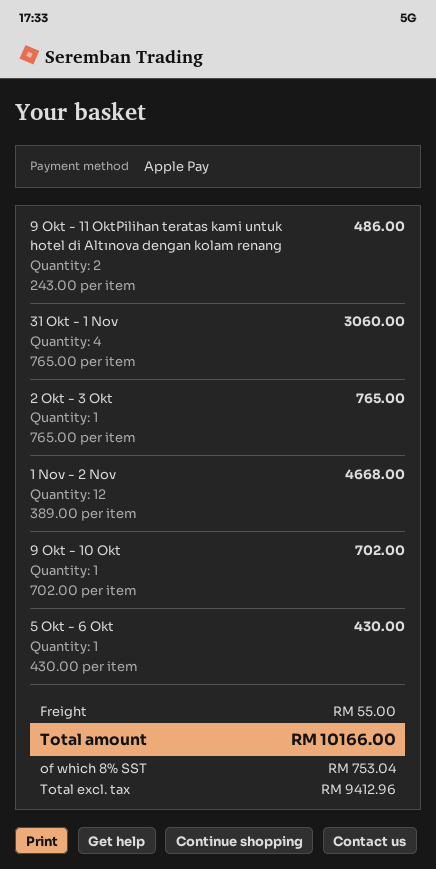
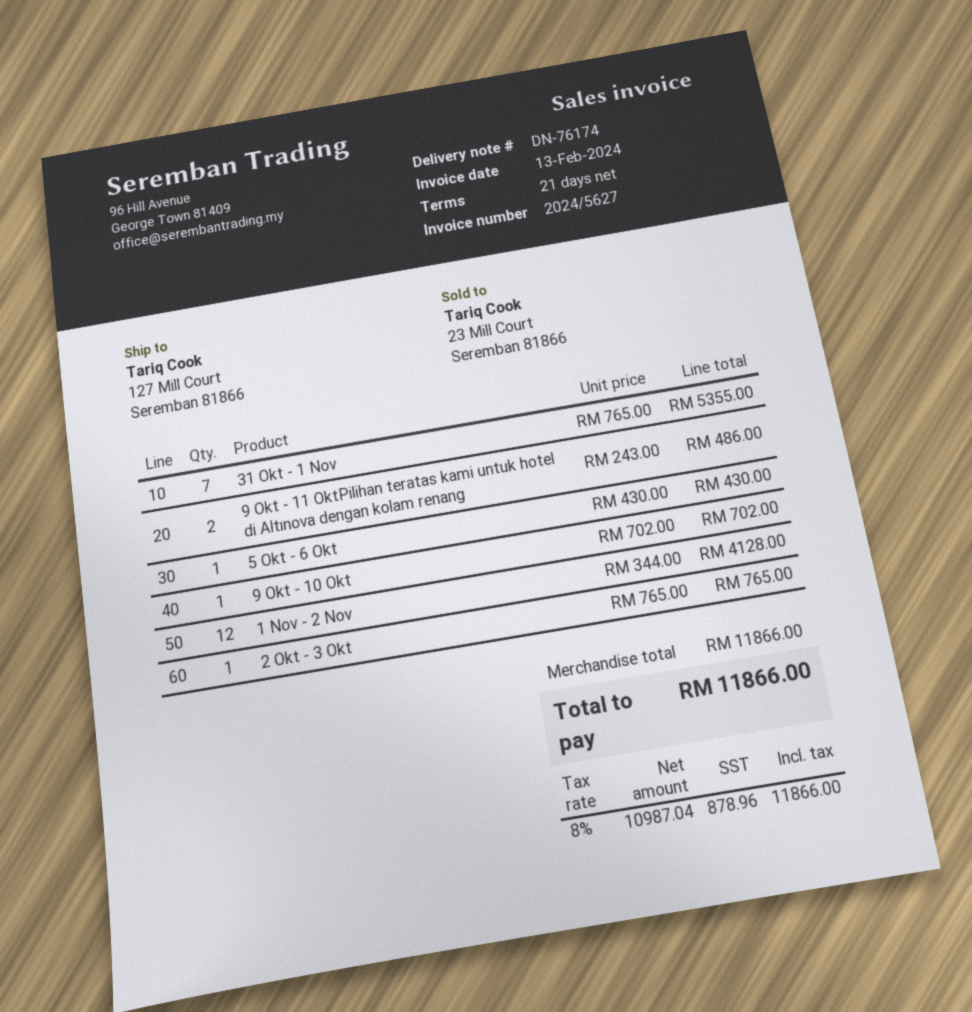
31 Okt - 1 Nov: 4 x 765.00 = 3060.00 -> 7 x 765.00 = 5355.00
1 Nov - 2 Nov: 12 x 389.00 = 4668.00 -> 12 x 344.00 = 4128.00
shipping: 55.00 -> none
net: 9412.96 -> 10987.04
tax: 8% = 753.04 -> 8% = 878.96
total: 10166.00 -> 11866.00

